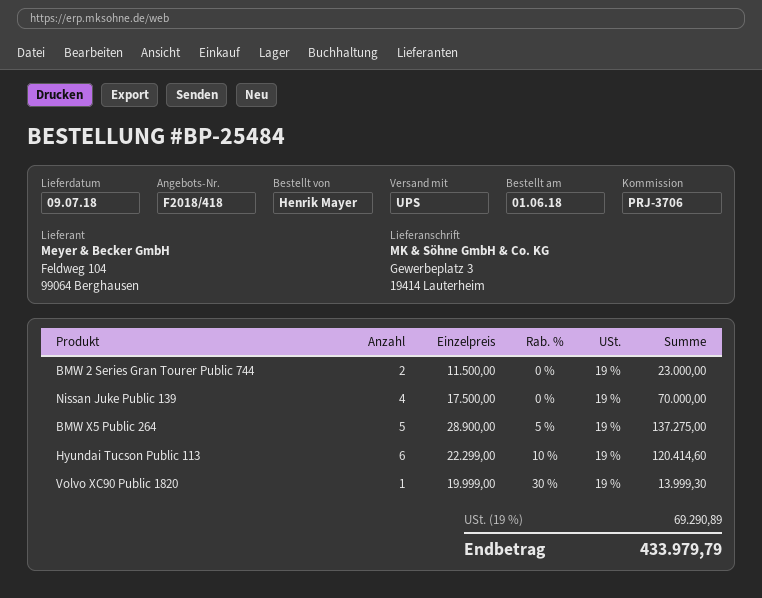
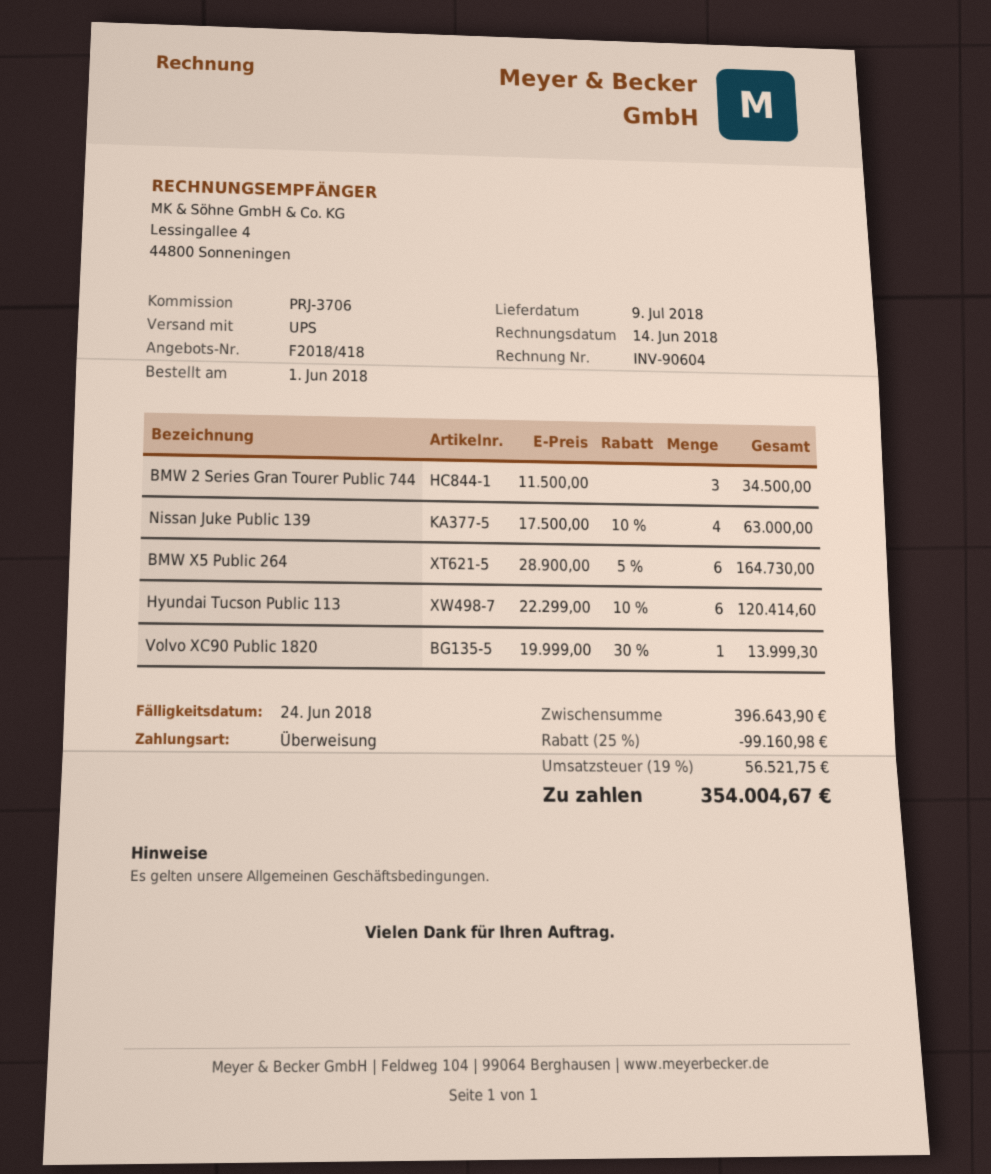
BMW 2 Series Gran Tourer Public 744: 2 x 11500.00 = 23000.00 -> 3 x 11500.00 = 34500.00
Nissan Juke Public 139: 4 x 17500.00 = 70000.00 -> 4 x 17500.00 - 10% = 63000.00
BMW X5 Public 264: 5 x 28900.00 - 5% = 137275.00 -> 6 x 28900.00 - 5% = 164730.00
discount: none -> 25% = 99160.98
tax: 19% = 69290.89 -> 19% = 56521.75
total: 433979.79 -> 354004.67

